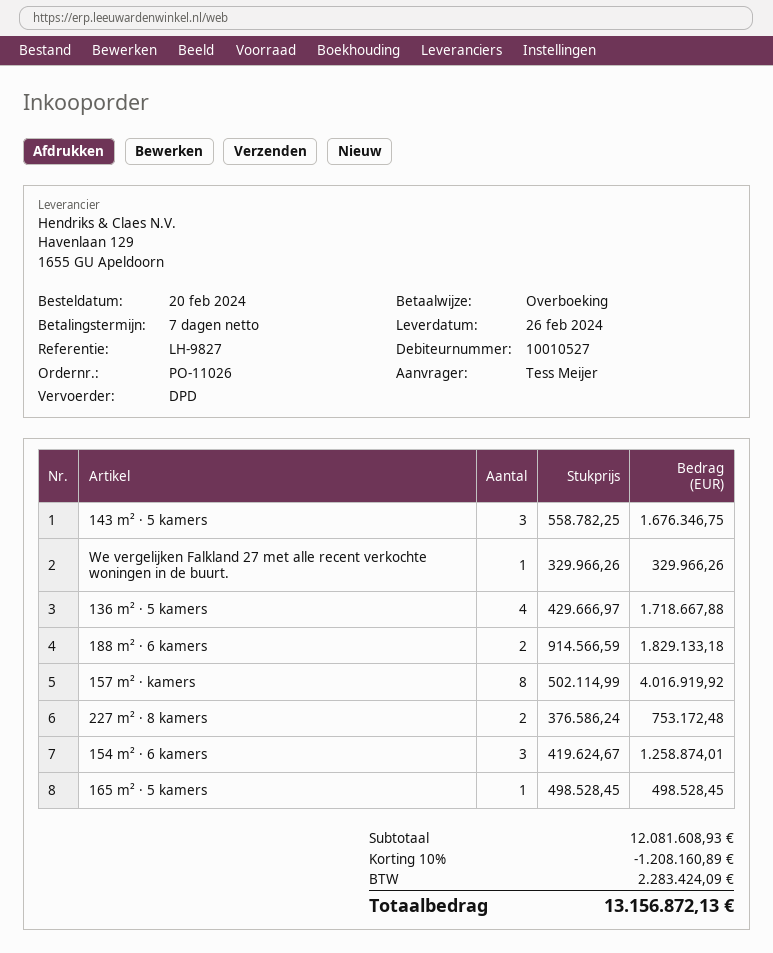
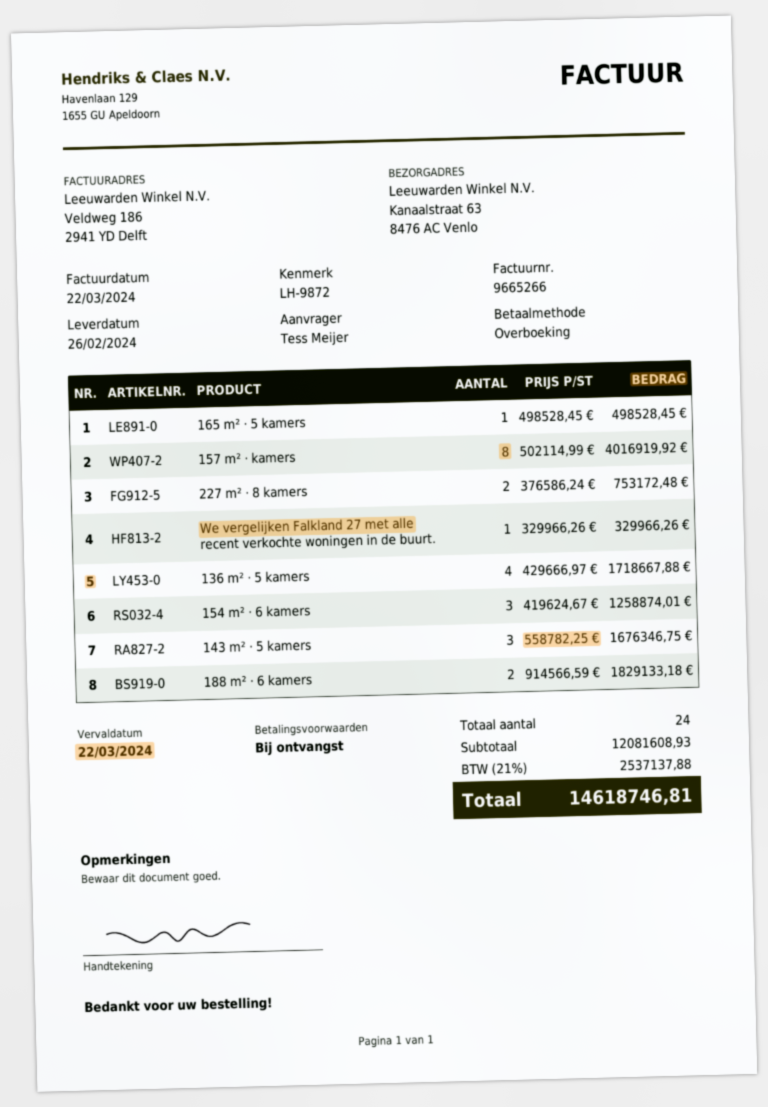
payment terms: 7 days -> on receipt
reference: LH-9827 -> LH-9872
discount: 10% = 1208160.89 -> none
tax: 2283424.09 -> 2537137.88
total: 13156872.13 -> 14618746.81

